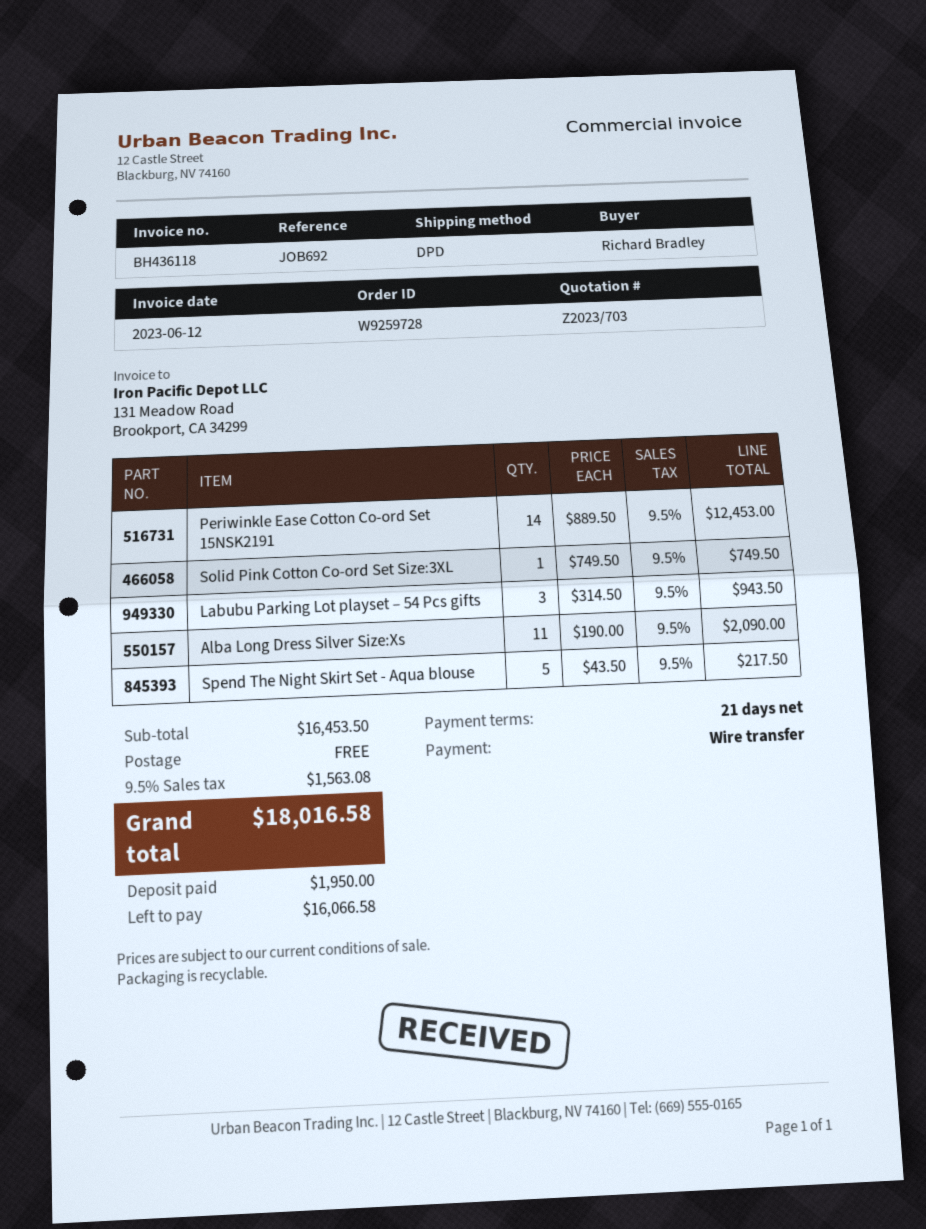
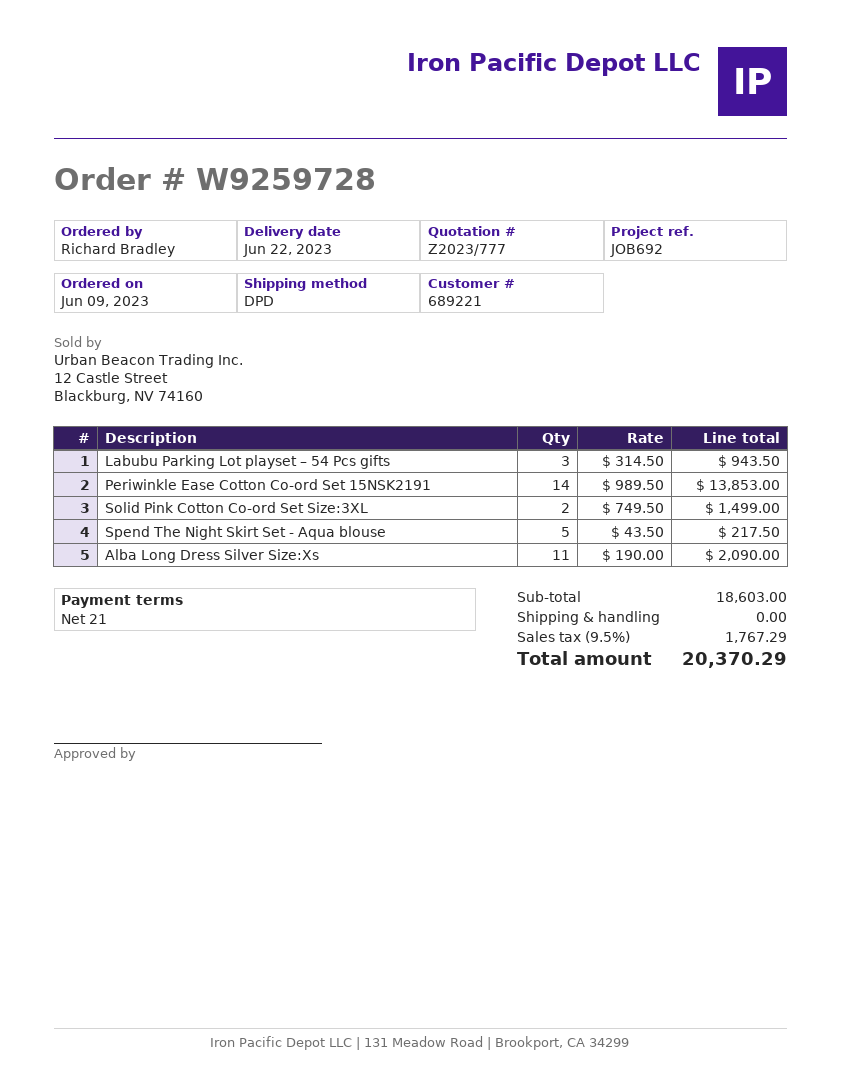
quote number: Z2023/703 -> Z2023/777
Periwinkle Ease Cotton Co-ord Set 15NSK2191: 14 x 889.50 = 12453.00 -> 14 x 989.50 = 13853.00
Solid Pink Cotton Co-ord Set Size:3XL: 1 x 749.50 = 749.50 -> 2 x 749.50 = 1499.00
subtotal: 16453.50 -> 18603.00
tax: 9.5% = 1563.08 -> 9.5% = 1767.29
total: 18016.58 -> 20370.29

